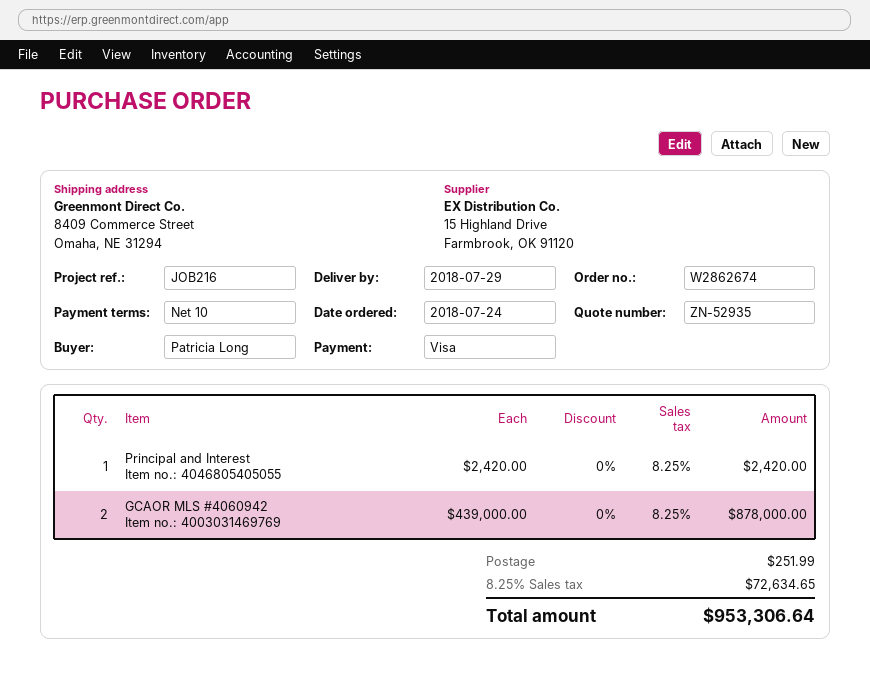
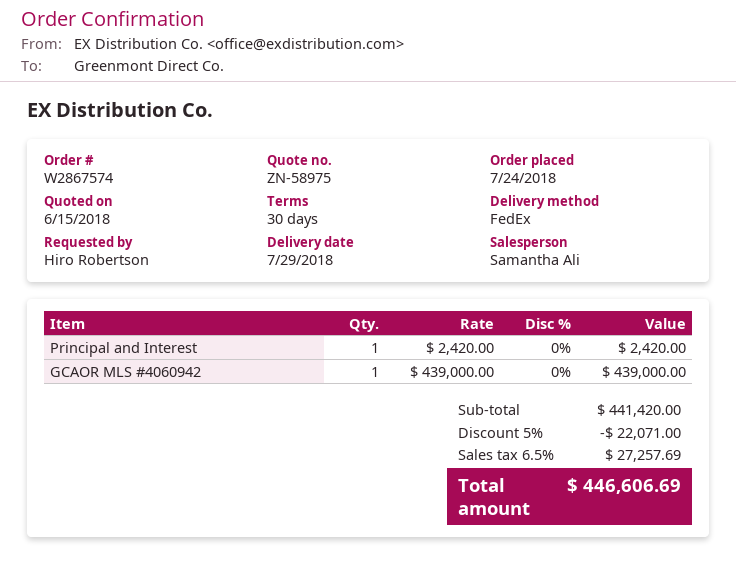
quote number: ZN-52935 -> ZN-58975
order number: W2862674 -> W2867574
payment terms: 10 days -> 30 days
ordered by: Patricia Long -> Hiro Robertson
GCAOR MLS #4060942: 2 x 439000.00 = 878000.00 -> 1 x 439000.00 = 439000.00
discount: none -> 5% = 22071.00
shipping: 251.99 -> none
tax: 8.25% = 72634.65 -> 6.5% = 27257.69
total: 953306.64 -> 446606.69

